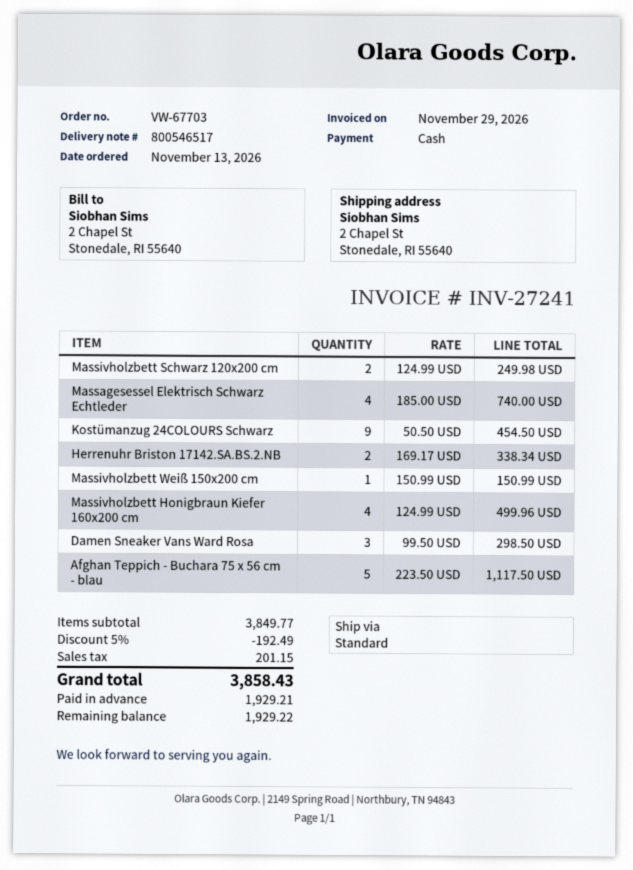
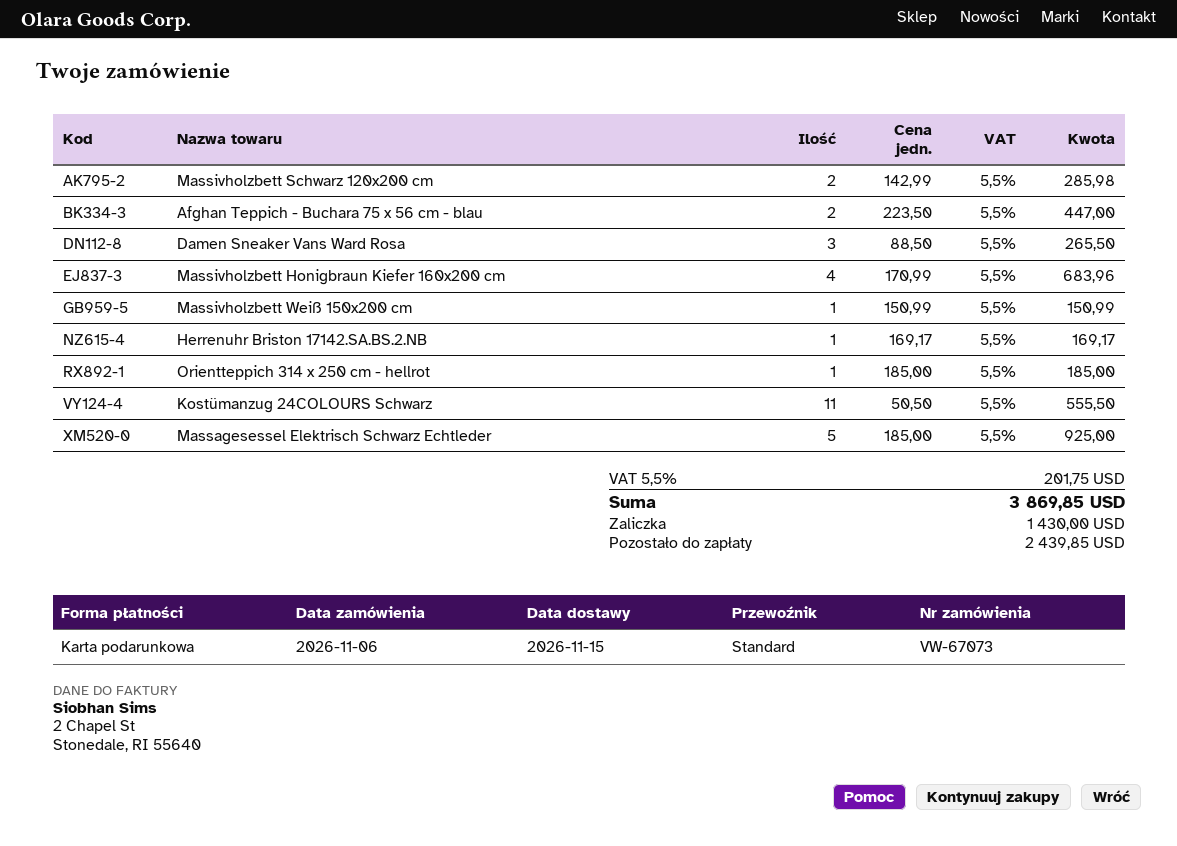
order number: VW-67703 -> VW-67073
order date: 2026-11-13 -> 2026-11-06
payment method: cash -> gift card
Massivholzbett Schwarz 120x200 cm: 2 x 124.99 = 249.98 -> 2 x 142.99 = 285.98
Massagesessel Elektrisch Schwarz Echtleder: 4 x 185.00 = 740.00 -> 5 x 185.00 = 925.00
Kostümanzug 24COLOURS Schwarz: 9 x 50.50 = 454.50 -> 11 x 50.50 = 555.50
Herrenuhr Briston 17142.SA.BS.2.NB: 2 x 169.17 = 338.34 -> 1 x 169.17 = 169.17
Massivholzbett Honigbraun Kiefer 160x200 cm: 4 x 124.99 = 499.96 -> 4 x 170.99 = 683.96
Damen Sneaker Vans Ward Rosa: 3 x 99.50 = 298.50 -> 3 x 88.50 = 265.50
Afghan Teppich - Buchara 75 x 56 cm - blau: 5 x 223.50 = 1117.50 -> 2 x 223.50 = 447.00
Orientteppich 314 x 250 cm - hellrot: none -> 1 x 185.00 = 185.00
discount: 5% = 192.49 -> none
tax: 201.15 -> 201.75
total: 3858.43 -> 3869.85
deposit: 1929.21 -> 1430.00
balance: 1929.22 -> 2439.85

